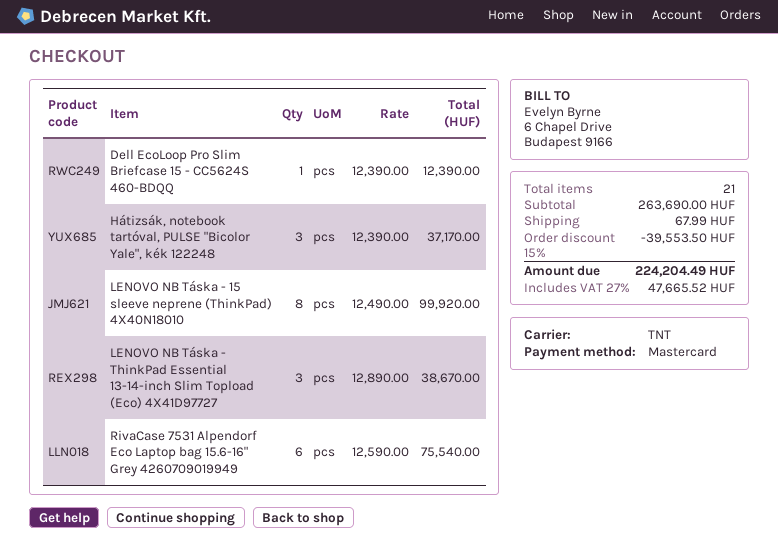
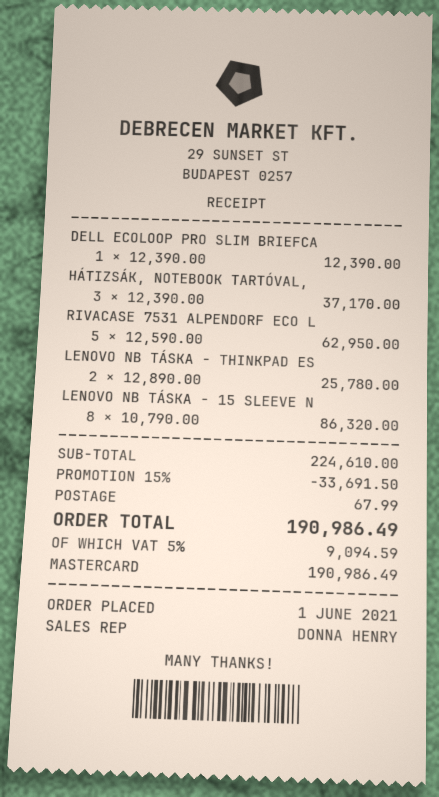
LENOVO NB Táska - 15 sleeve neprene (ThinkPad) 4X40N18010: 8 x 12490.00 = 99920.00 -> 8 x 10790.00 = 86320.00
LENOVO NB Táska - ThinkPad Essential 13-14-inch Slim Topload (Eco) 4X41D97727: 3 x 12890.00 = 38670.00 -> 2 x 12890.00 = 25780.00
RivaCase 7531 Alpendorf Eco Laptop bag 15.6-16" Grey 4260709019949: 6 x 12590.00 = 75540.00 -> 5 x 12590.00 = 62950.00
subtotal: 263690.00 -> 224610.00
discount: 15% = 39553.50 -> 15% = 33691.50
tax: 27% = 47665.52 -> 5% = 9094.59
total: 224204.49 -> 190986.49

